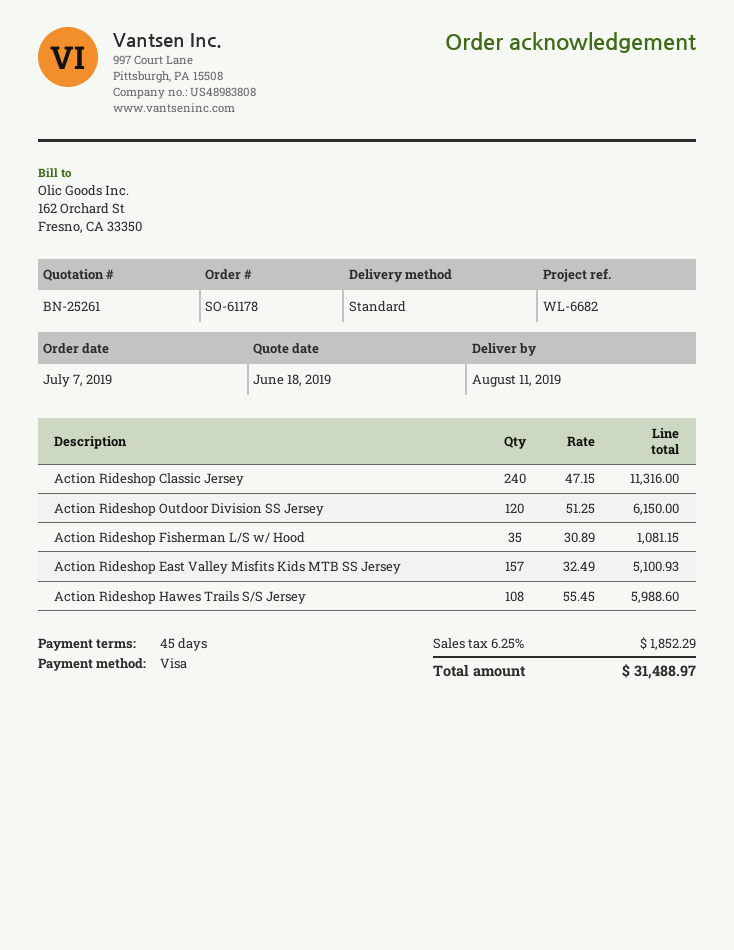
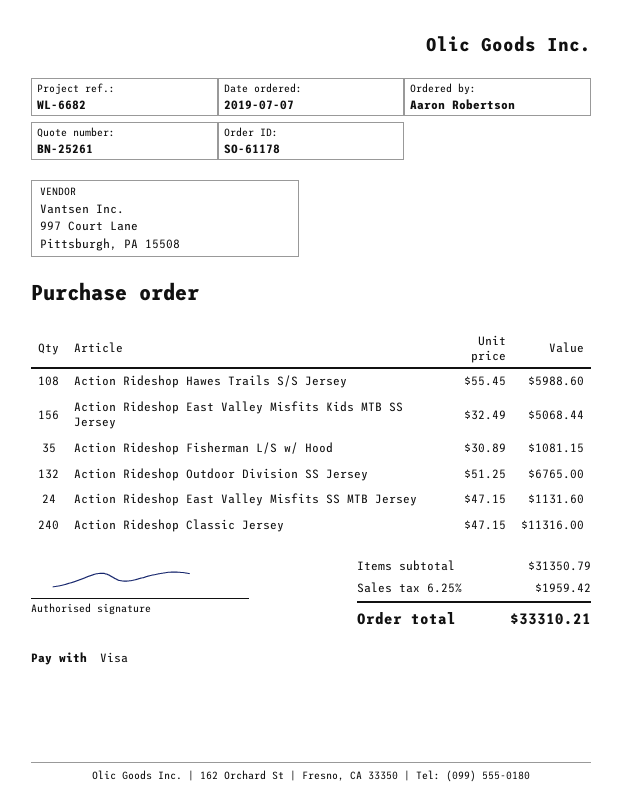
Action Rideshop Outdoor Division SS Jersey: 120 x 51.25 = 6150.00 -> 132 x 51.25 = 6765.00
Action Rideshop East Valley Misfits Kids MTB SS Jersey: 157 x 32.49 = 5100.93 -> 156 x 32.49 = 5068.44
Action Rideshop East Valley Misfits SS MTB Jersey: none -> 24 x 47.15 = 1131.60
tax: 6.25% = 1852.29 -> 6.25% = 1959.42
total: 31488.97 -> 33310.21

